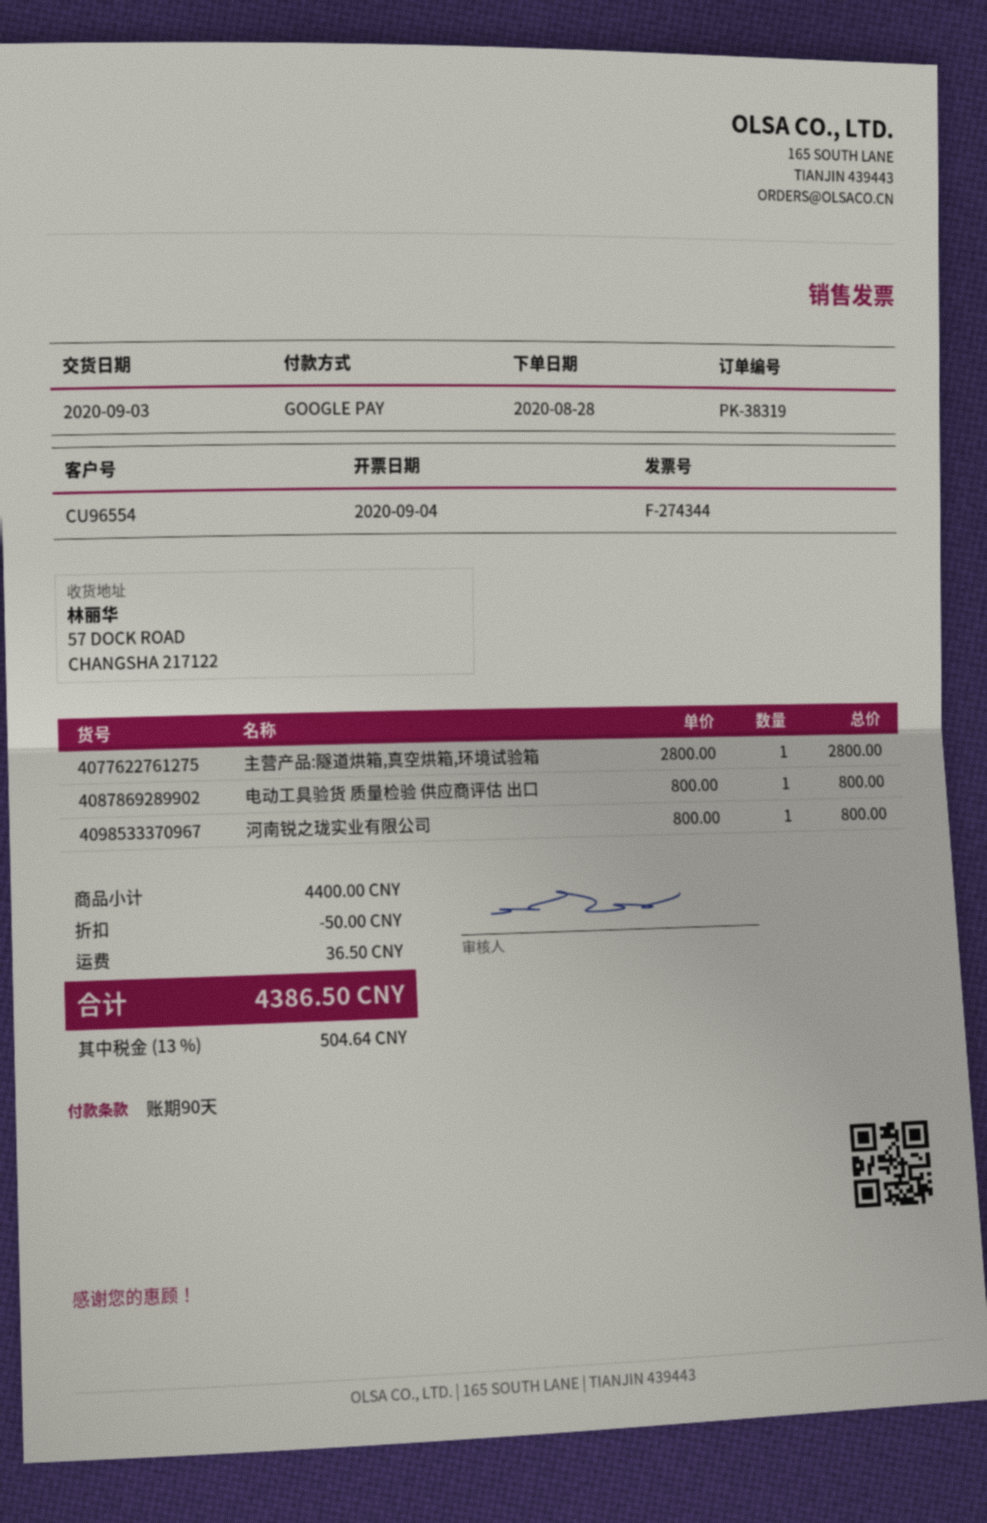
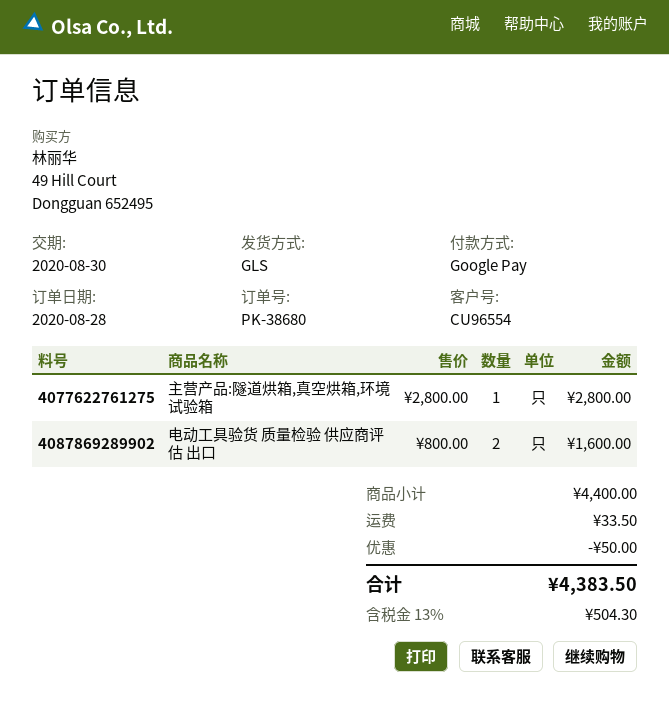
order number: PK-38319 -> PK-38680
delivery date: 2020-09-03 -> 2020-08-30
电动工具验货 质量检验 供应商评估 出口: 1 x 800.00 = 800.00 -> 2 x 800.00 = 1600.00
河南锐之珑实业有限公司: 1 x 800.00 = 800.00 -> none
shipping: 36.50 -> 33.50
tax: 13% = 504.64 -> 13% = 504.30
total: 4386.50 -> 4383.50

